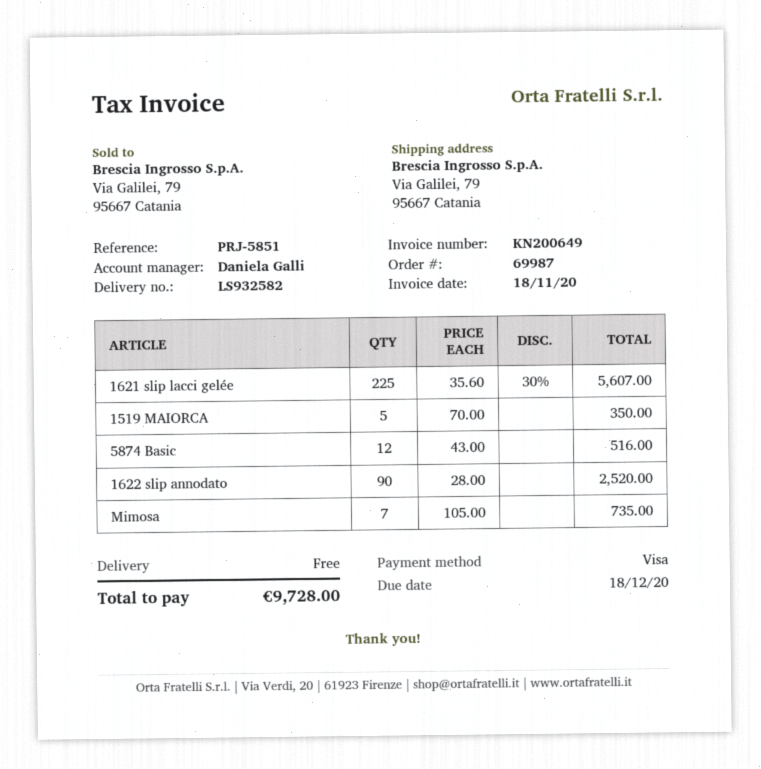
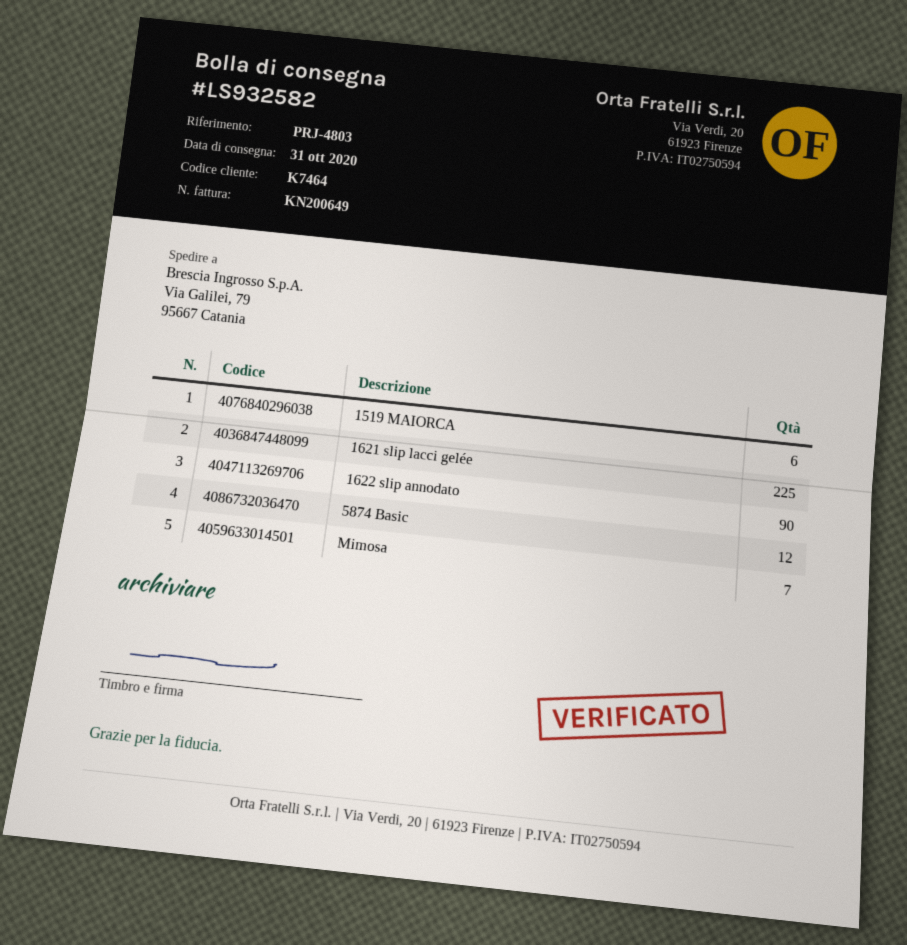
reference: PRJ-5851 -> PRJ-4803
1519 MAIORCA: 5 -> 6

